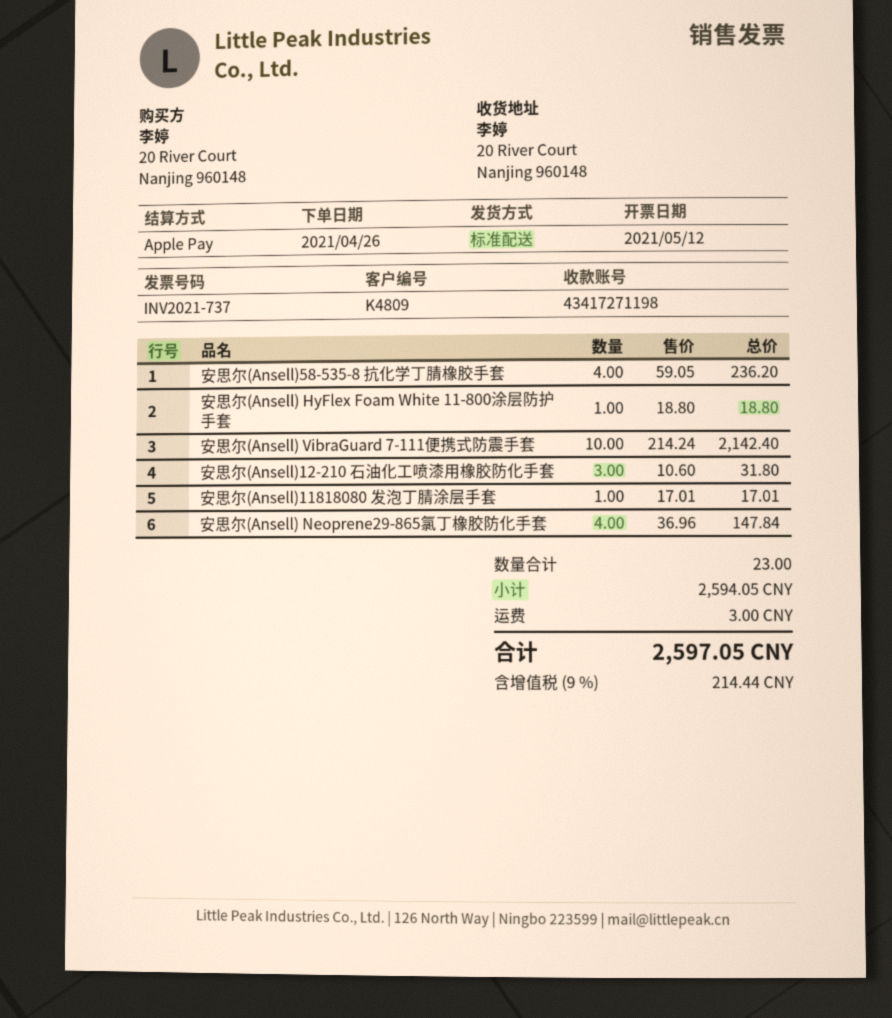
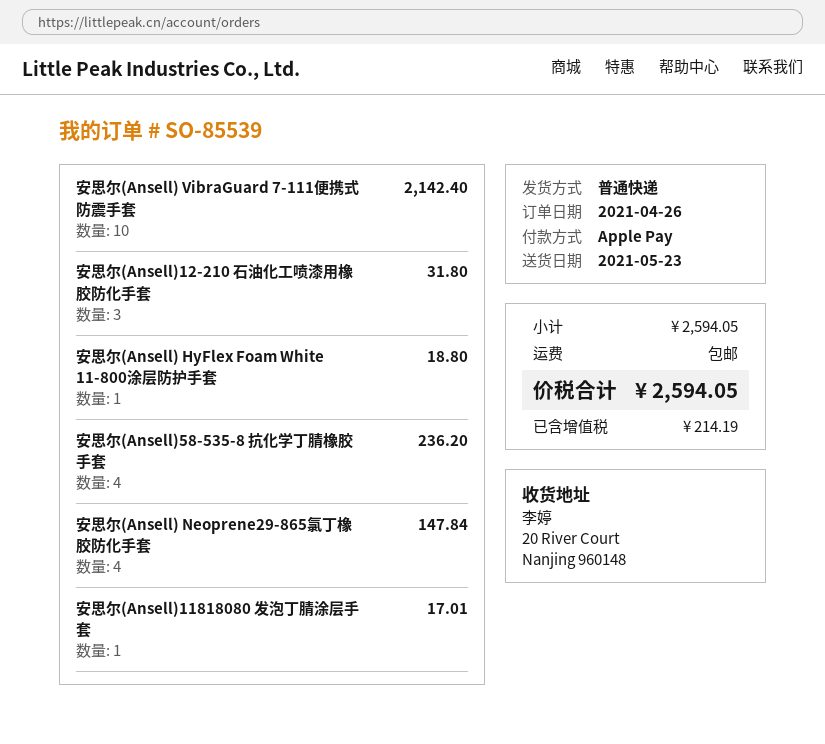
shipping: 3.00 -> 0.00
tax: 214.44 -> 214.19
total: 2597.05 -> 2594.05

